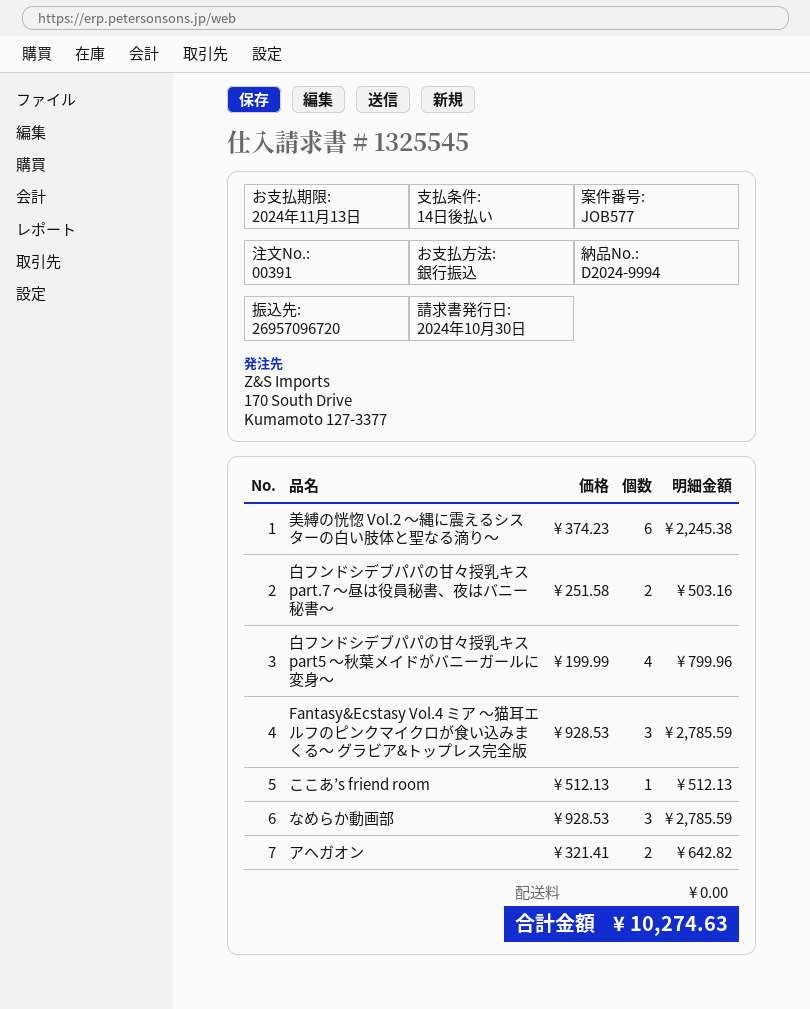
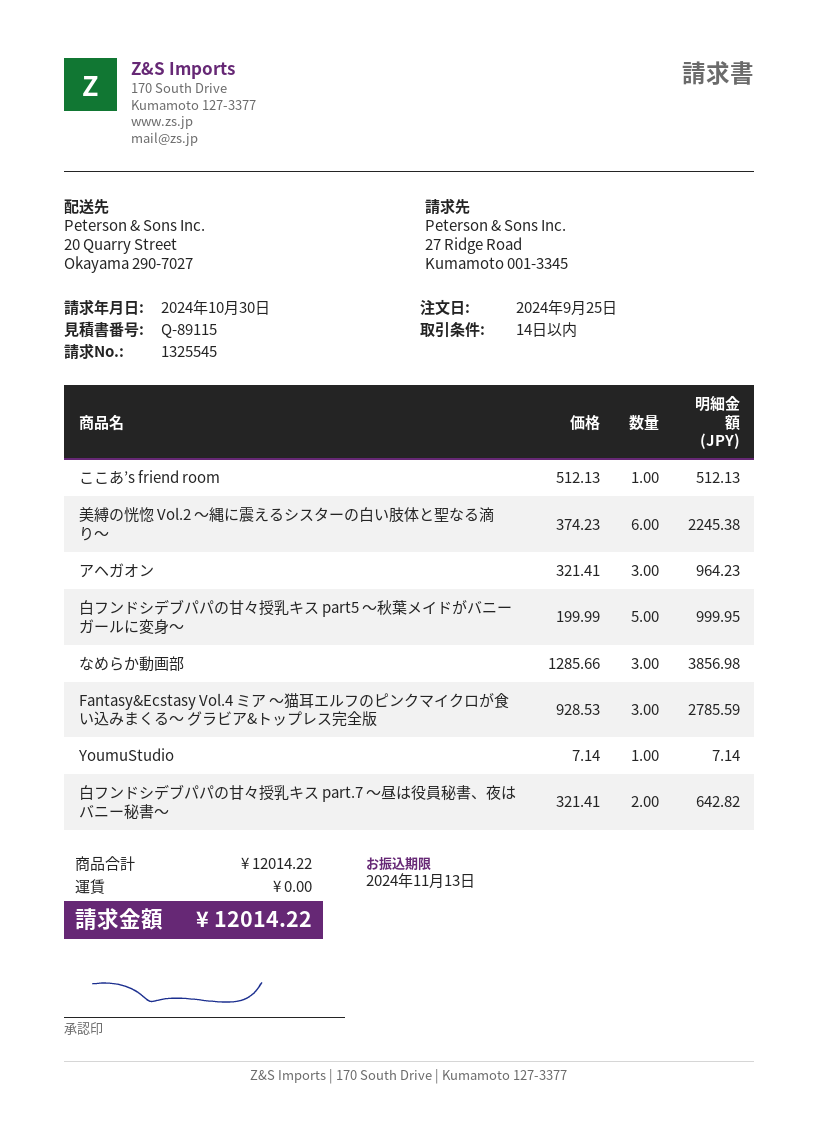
白フンドシデブパパの甘々授乳キス part.7 〜昼は役員秘書、夜はバニー秘書〜: 2 x 251.58 = 503.16 -> 2 x 321.41 = 642.82
白フンドシデブパパの甘々授乳キス part5 〜秋葉メイドがバニーガールに変身〜: 4 x 199.99 = 799.96 -> 5 x 199.99 = 999.95
なめらか動画部: 3 x 928.53 = 2785.59 -> 3 x 1285.66 = 3856.98
アヘガオン: 2 x 321.41 = 642.82 -> 3 x 321.41 = 964.23
YoumuStudio: none -> 1 x 7.14 = 7.14
total: 10274.63 -> 12014.22

